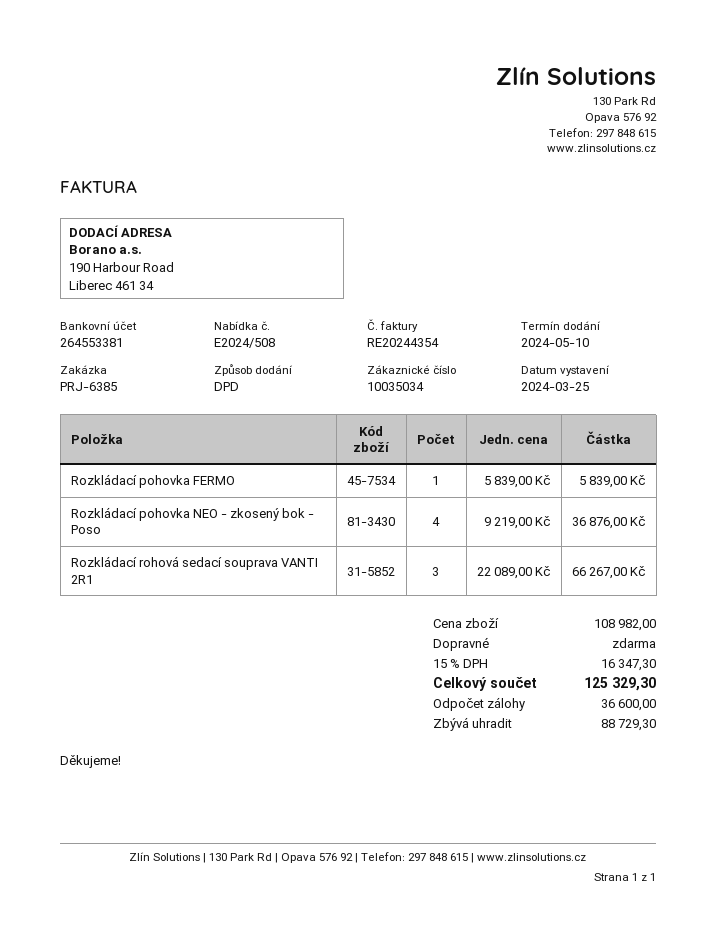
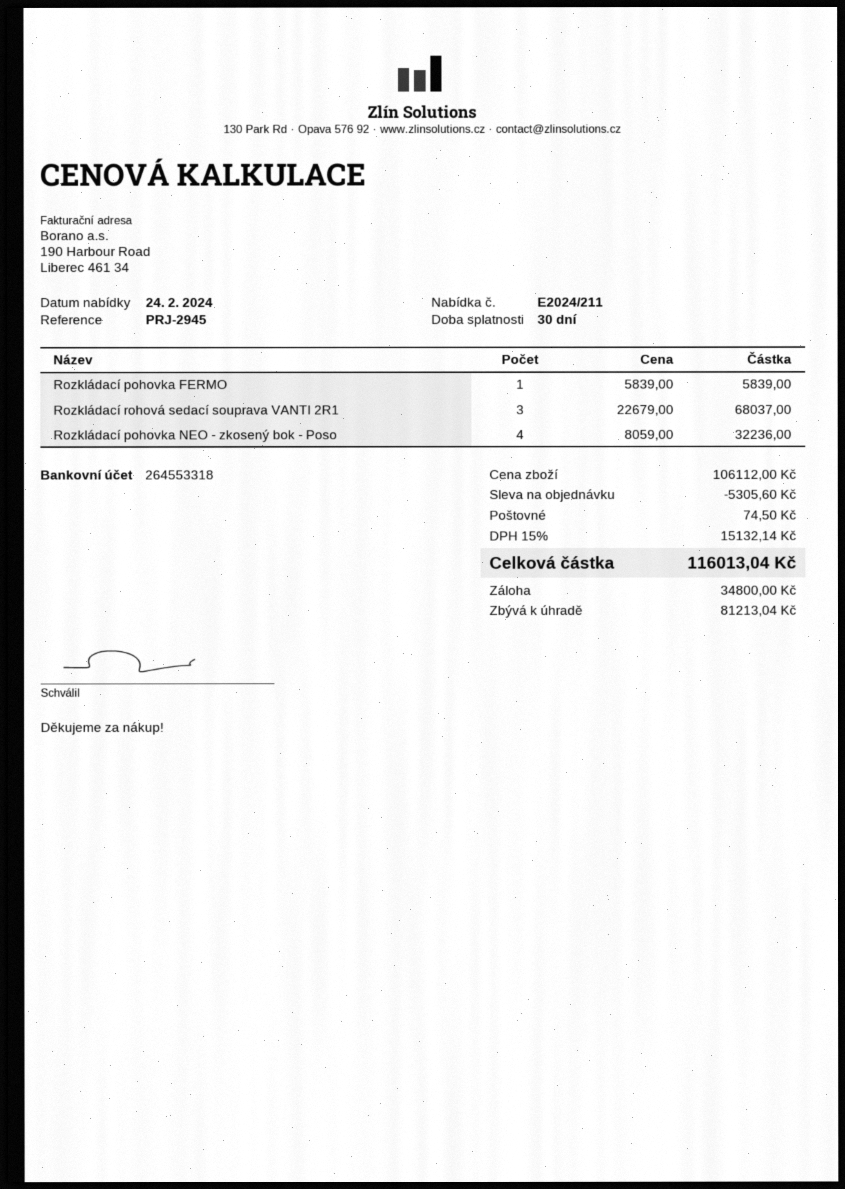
quote number: E2024/508 -> E2024/211
reference: PRJ-6385 -> PRJ-2945
bank account: 264553381 -> 264553318
Rozkládací pohovka NEO - zkosený bok - Poso: 4 x 9219.00 = 36876.00 -> 4 x 8059.00 = 32236.00
Rozkládací rohová sedací souprava VANTI 2R1: 3 x 22089.00 = 66267.00 -> 3 x 22679.00 = 68037.00
subtotal: 108982.00 -> 106112.00
discount: none -> 5305.60
shipping: 0.00 -> 74.50
tax: 15% = 16347.30 -> 15% = 15132.14
total: 125329.30 -> 116013.04
deposit: 36600.00 -> 34800.00
balance: 88729.30 -> 81213.04

